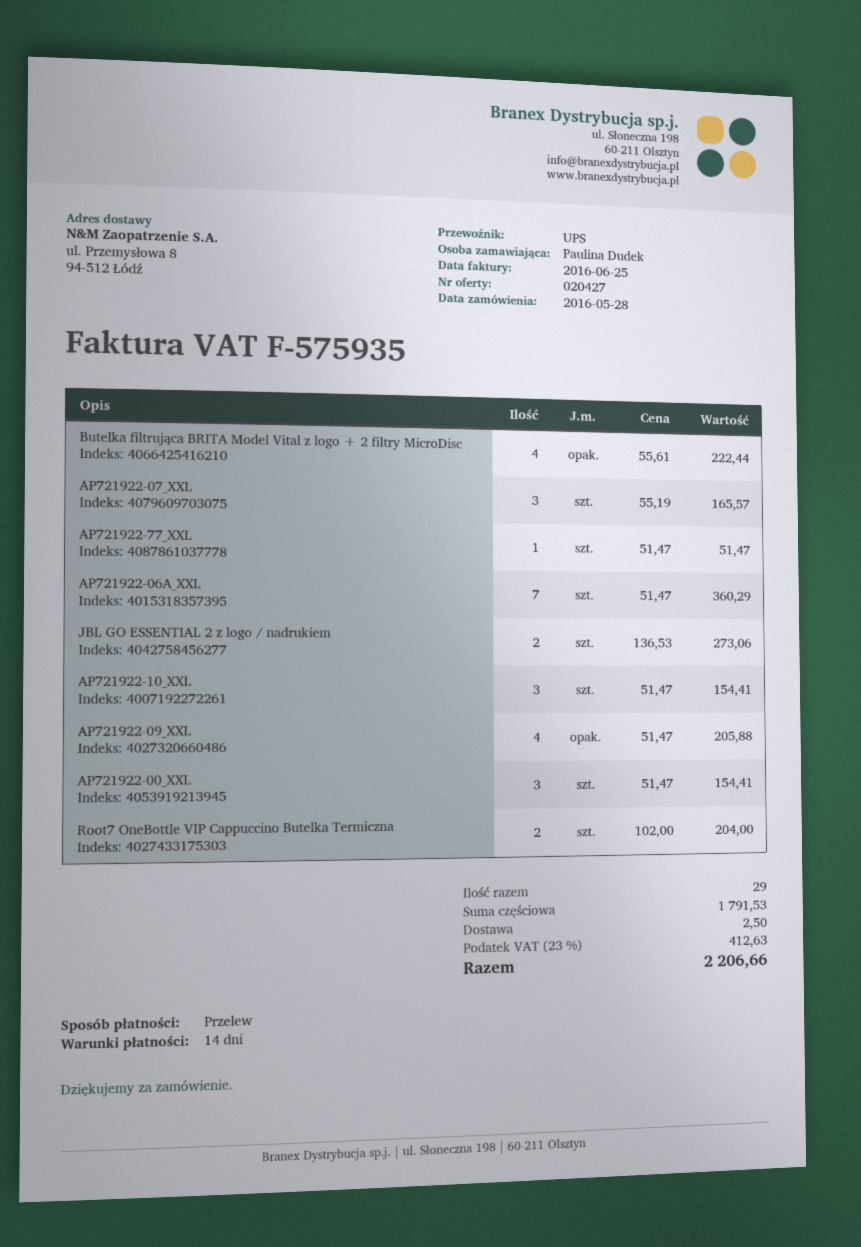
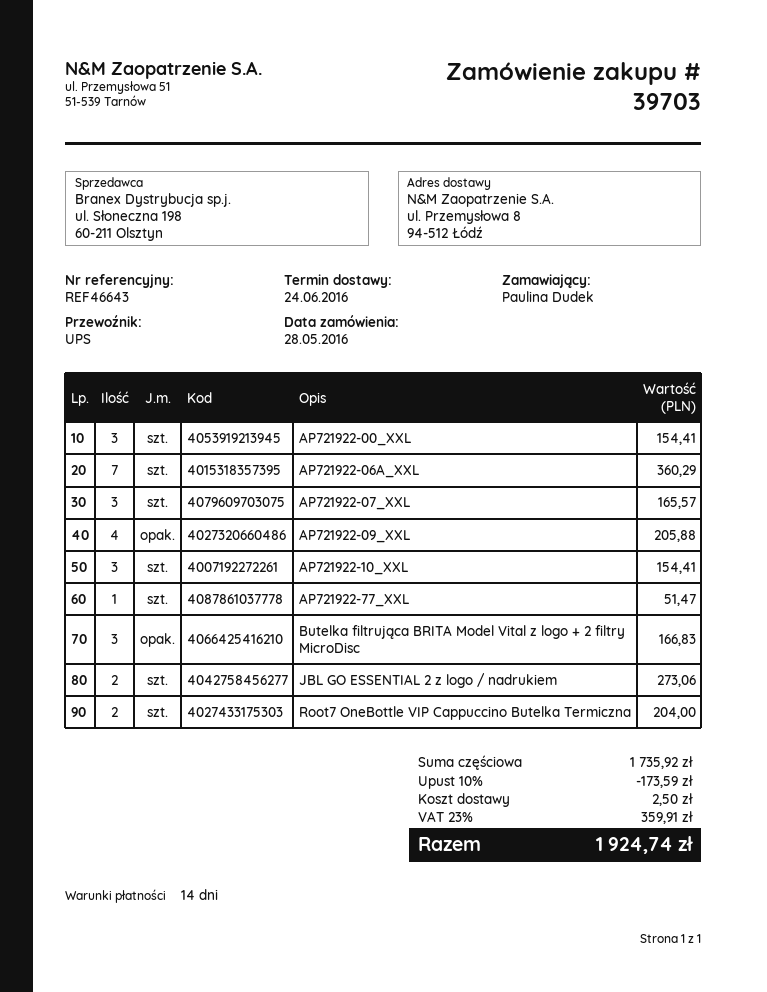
Butelka filtrująca BRITA Model Vital z logo + 2 filtry MicroDisc: 4 for 222.44 -> 3 for 166.83
subtotal: 1791.53 -> 1735.92
discount: none -> 10% = 173.59
tax: 23% = 412.63 -> 23% = 359.91
total: 2206.66 -> 1924.74

